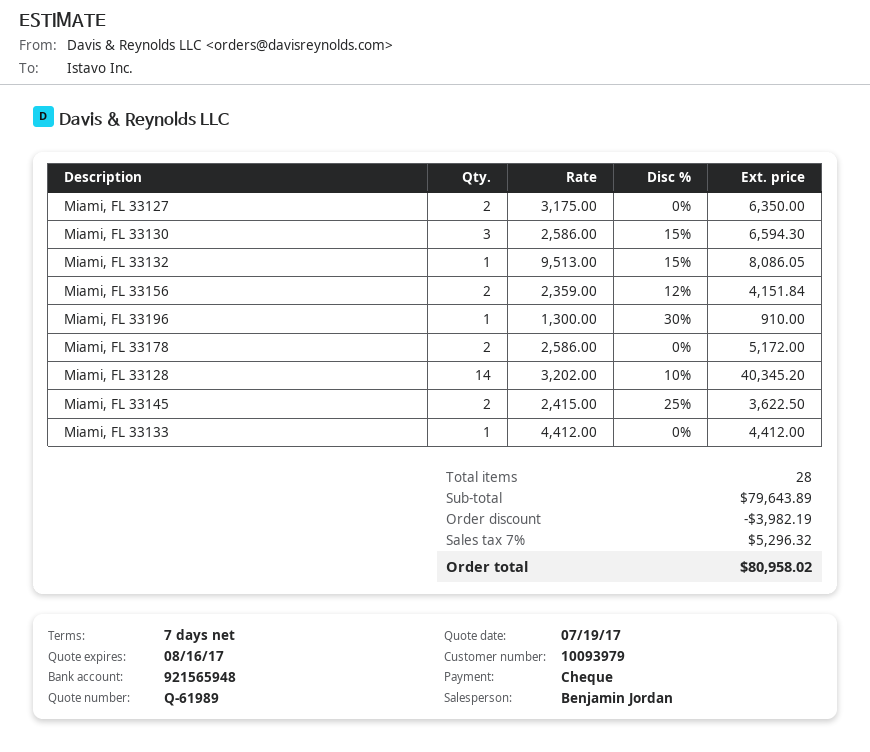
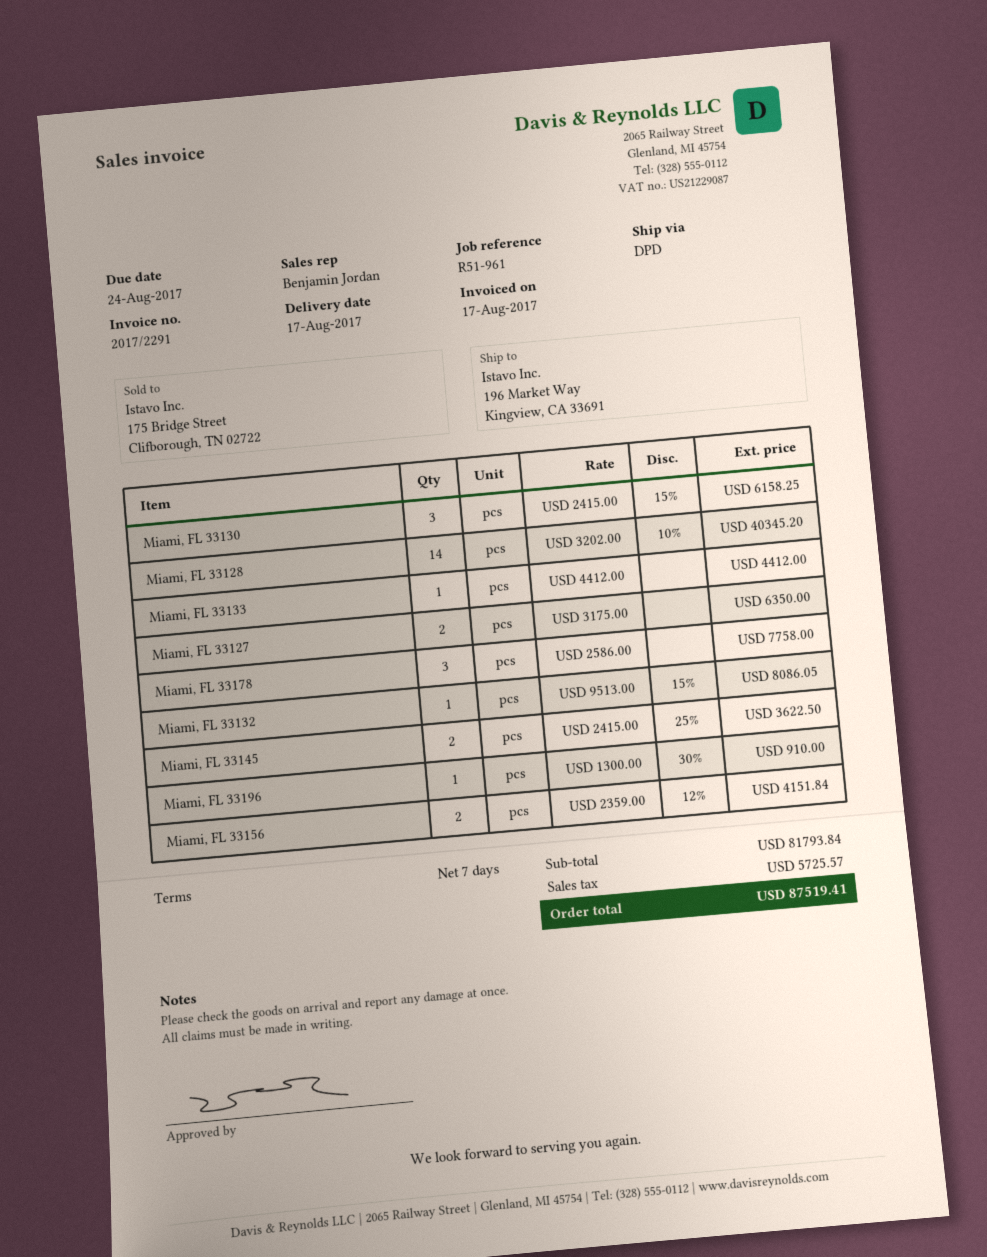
Miami, FL 33130: 3 x 2586.00 - 15% = 6594.30 -> 3 x 2415.00 - 15% = 6158.25
Miami, FL 33178: 2 x 2586.00 = 5172.00 -> 3 x 2586.00 = 7758.00
subtotal: 79643.89 -> 81793.84
discount: 3982.19 -> none
tax: 5296.32 -> 5725.57
total: 80958.02 -> 87519.41

